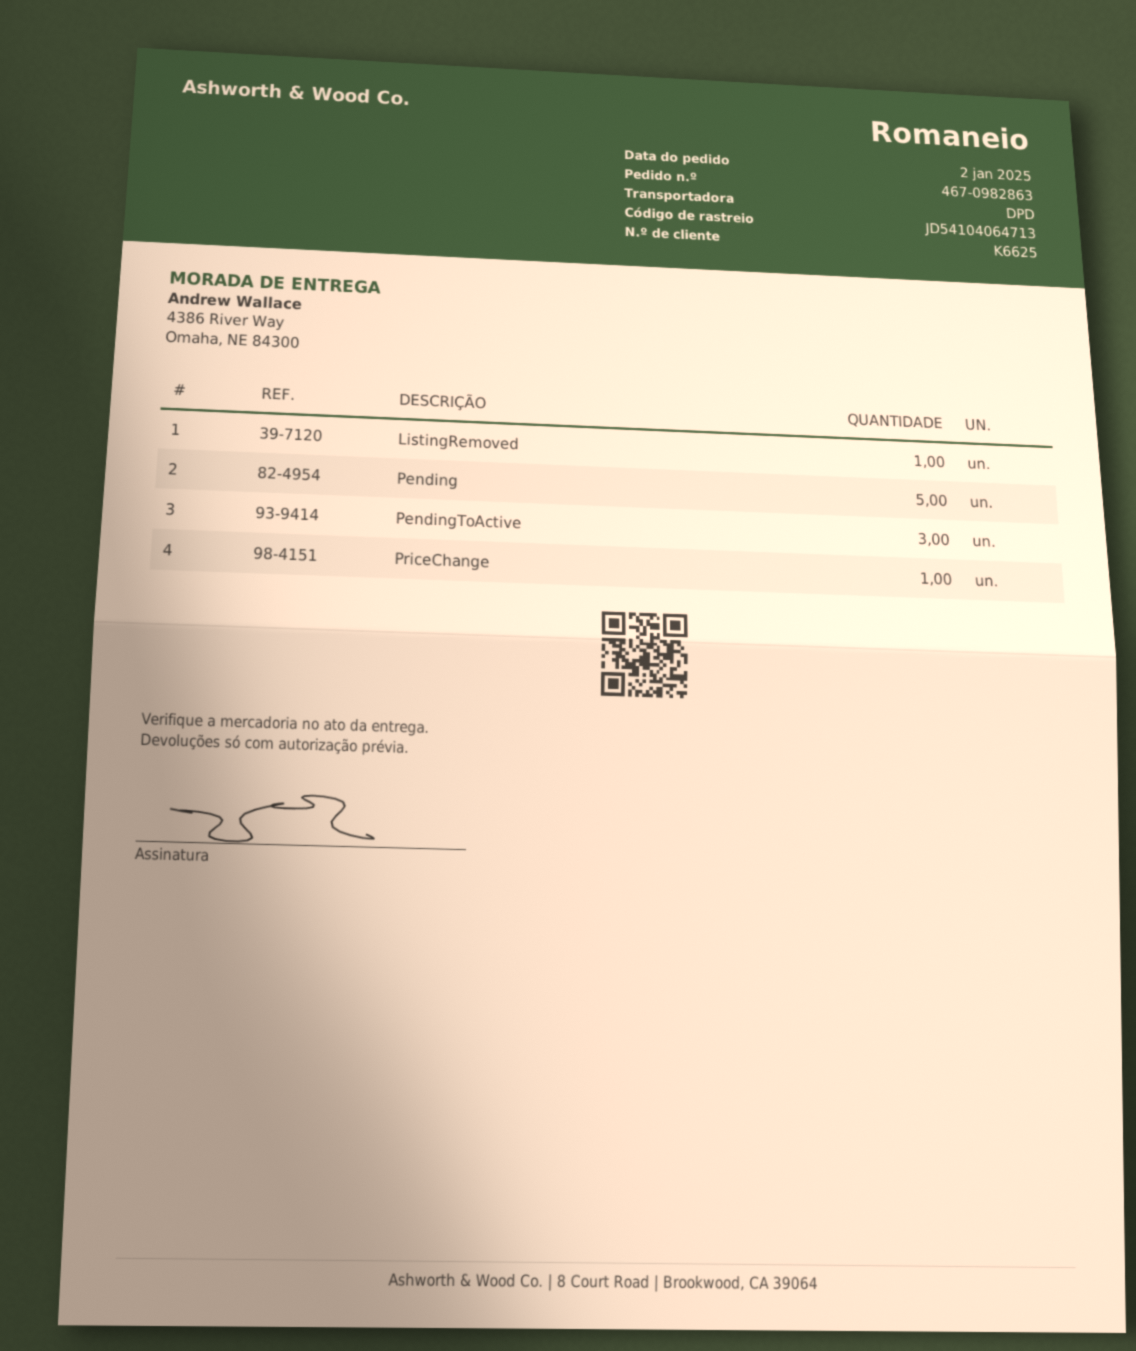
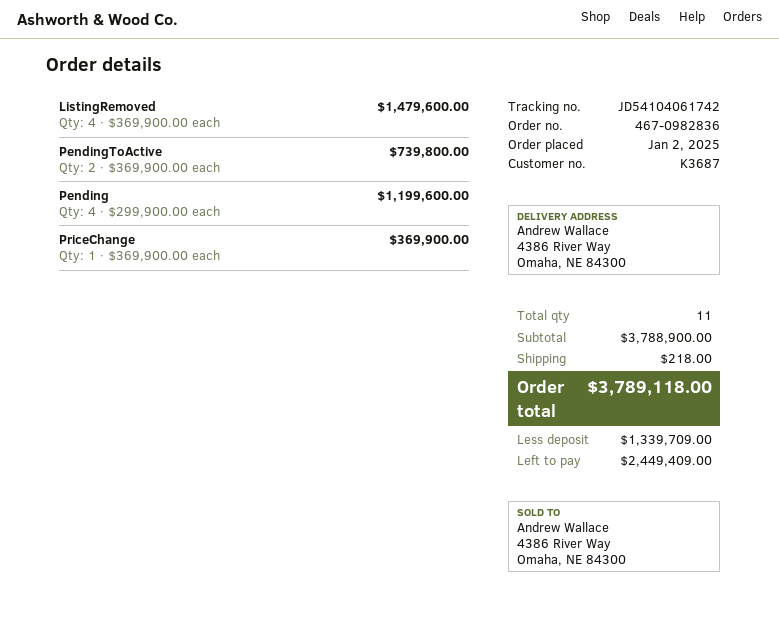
order number: 467-0982863 -> 467-0982836
customer number: K6625 -> K3687
tracking number: JD54104064713 -> JD54104061742
ListingRemoved: 1 -> 4
Pending: 5 -> 4
PendingToActive: 3 -> 2

